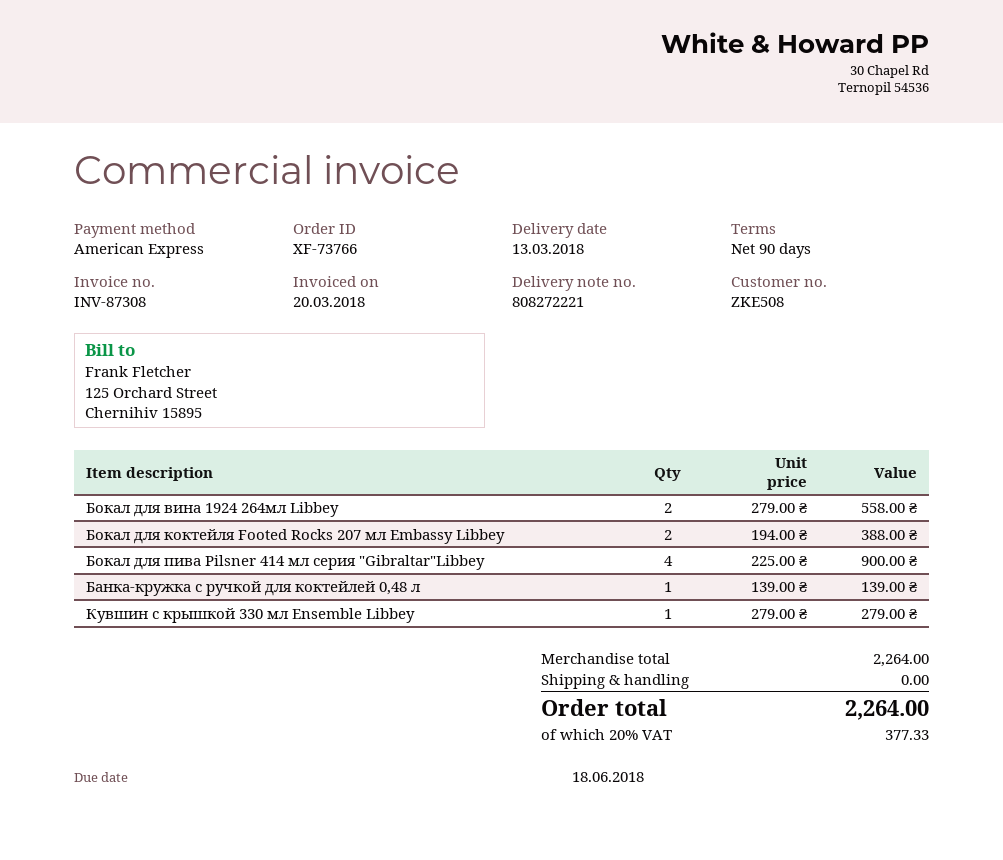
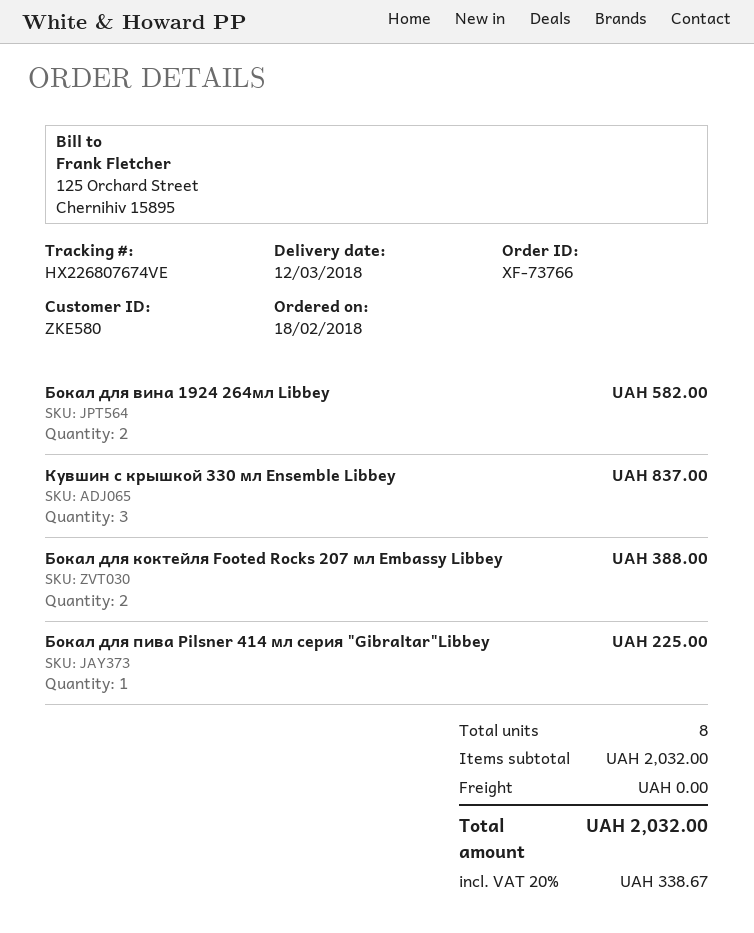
delivery date: 2018-03-13 -> 2018-03-12
customer number: ZKE508 -> ZKE580
Бокал для вина 1924 264мл Libbey: 2 for 558.00 -> 2 for 582.00
Бокал для пива Pilsner 414 мл серия "Gibraltar"Libbey: 4 for 900.00 -> 1 for 225.00
Банка-кружка c ручкой для коктейлей 0,48 л: 1 for 139.00 -> none
Кувшин с крышкой 330 мл Ensemble Libbey: 1 for 279.00 -> 3 for 837.00
subtotal: 2264.00 -> 2032.00
tax: 20% = 377.33 -> 20% = 338.67
total: 2264.00 -> 2032.00

